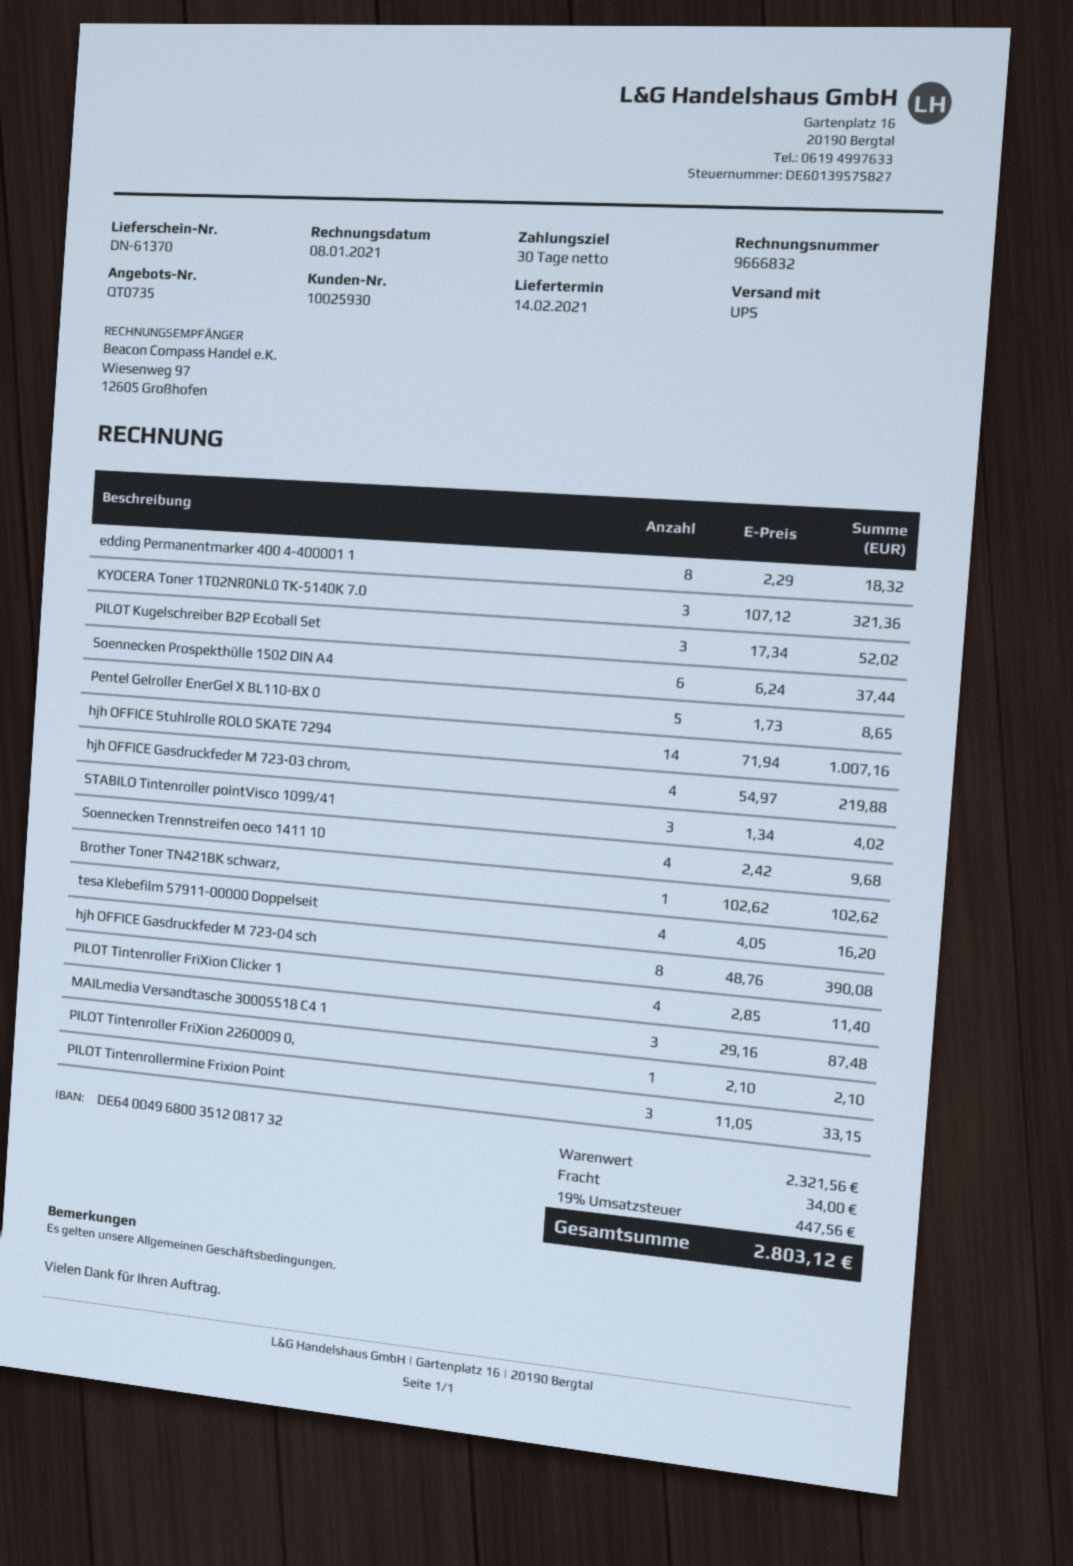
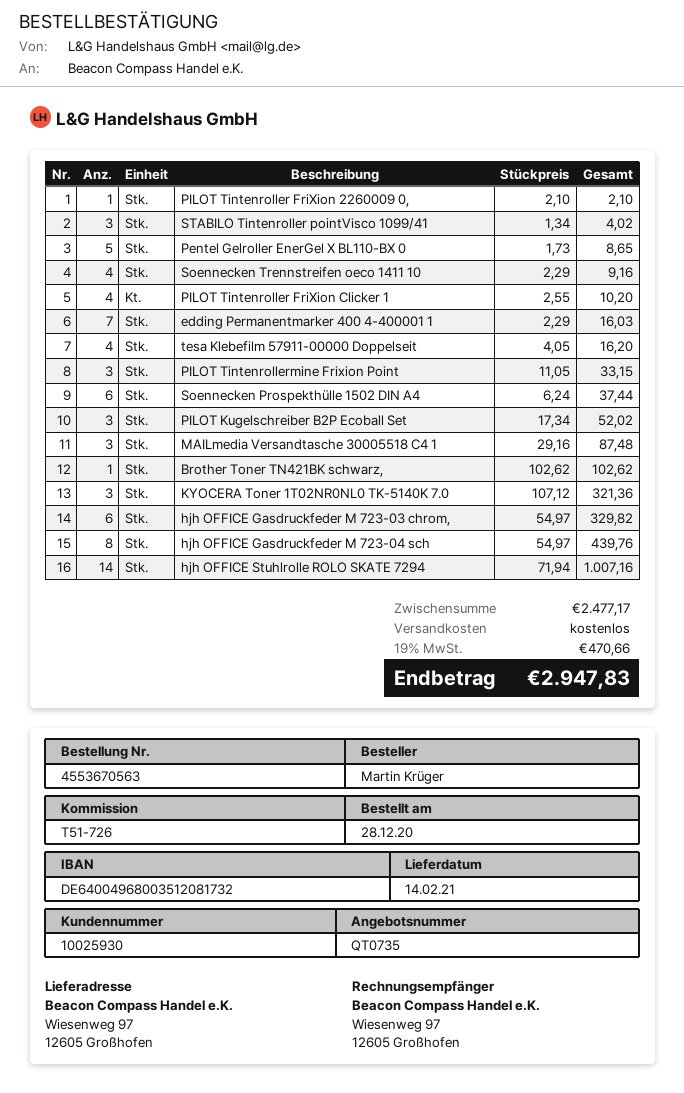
edding Permanentmarker 400 4-400001 1: 8 x 2.29 = 18.32 -> 7 x 2.29 = 16.03
hjh OFFICE Gasdruckfeder M 723-03 chrom,: 4 x 54.97 = 219.88 -> 6 x 54.97 = 329.82
Soennecken Trennstreifen oeco 1411 10: 4 x 2.42 = 9.68 -> 4 x 2.29 = 9.16
hjh OFFICE Gasdruckfeder M 723-04 sch: 8 x 48.76 = 390.08 -> 8 x 54.97 = 439.76
PILOT Tintenroller FriXion Clicker 1: 4 x 2.85 = 11.40 -> 4 x 2.55 = 10.20
subtotal: 2321.56 -> 2477.17
shipping: 34.00 -> 0.00
tax: 19% = 447.56 -> 19% = 470.66
total: 2803.12 -> 2947.83

